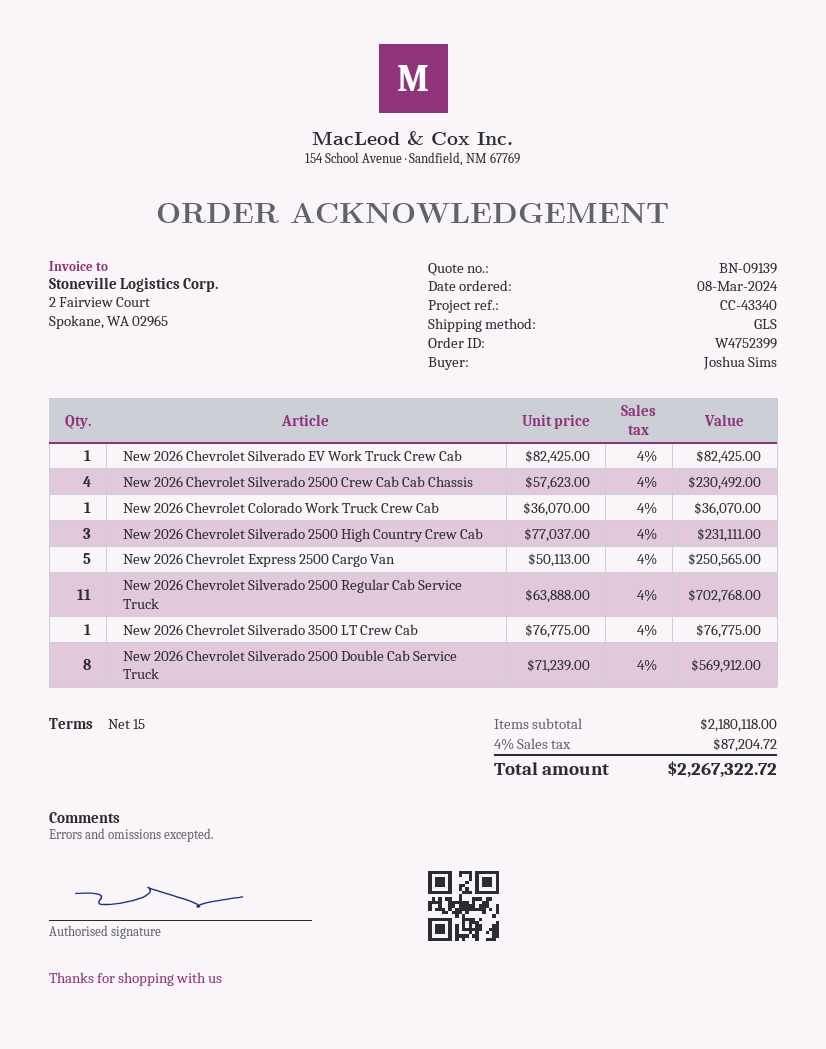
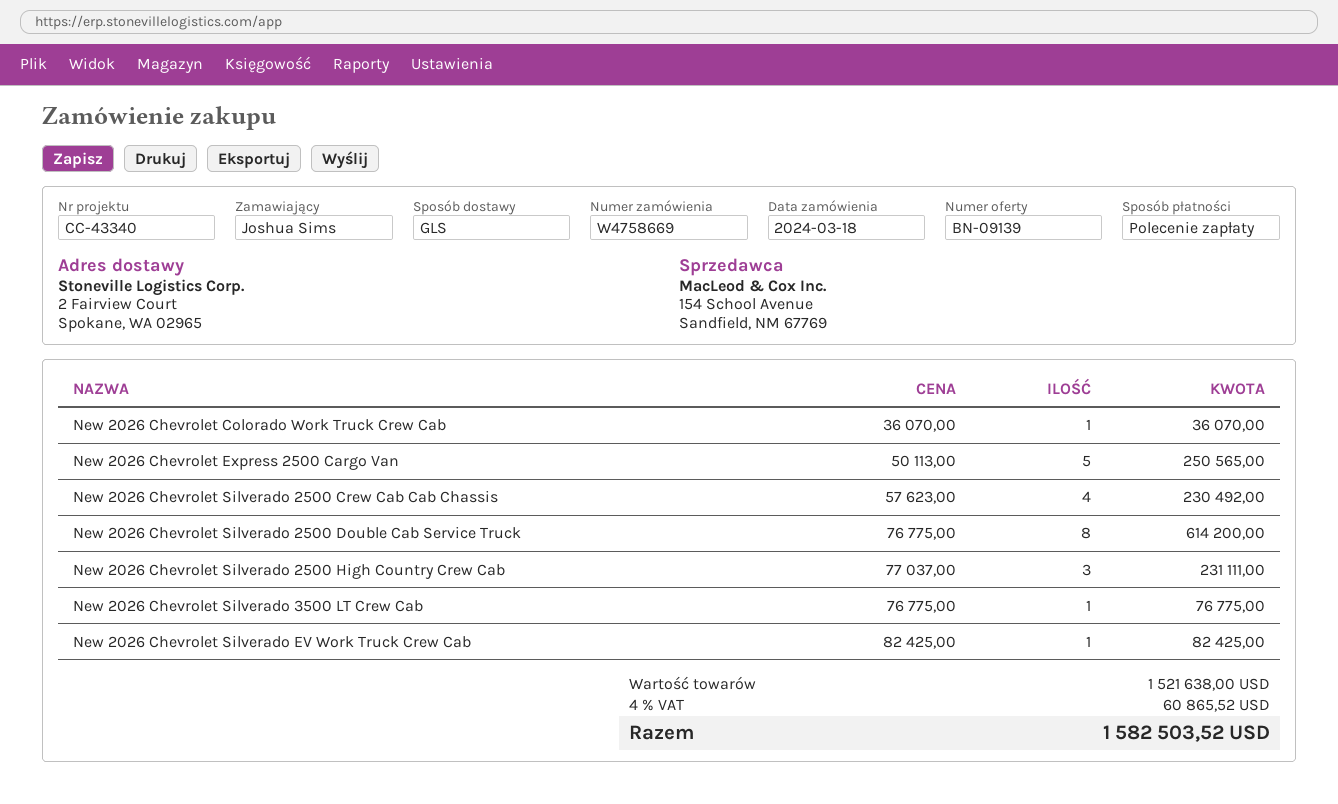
order number: W4752399 -> W4758669
order date: 2024-03-08 -> 2024-03-18
New 2026 Chevrolet Silverado 2500 Regular Cab Service Truck: 11 x 63888.00 = 702768.00 -> none
New 2026 Chevrolet Silverado 2500 Double Cab Service Truck: 8 x 71239.00 = 569912.00 -> 8 x 76775.00 = 614200.00
subtotal: 2180118.00 -> 1521638.00
tax: 4% = 87204.72 -> 4% = 60865.52
total: 2267322.72 -> 1582503.52

